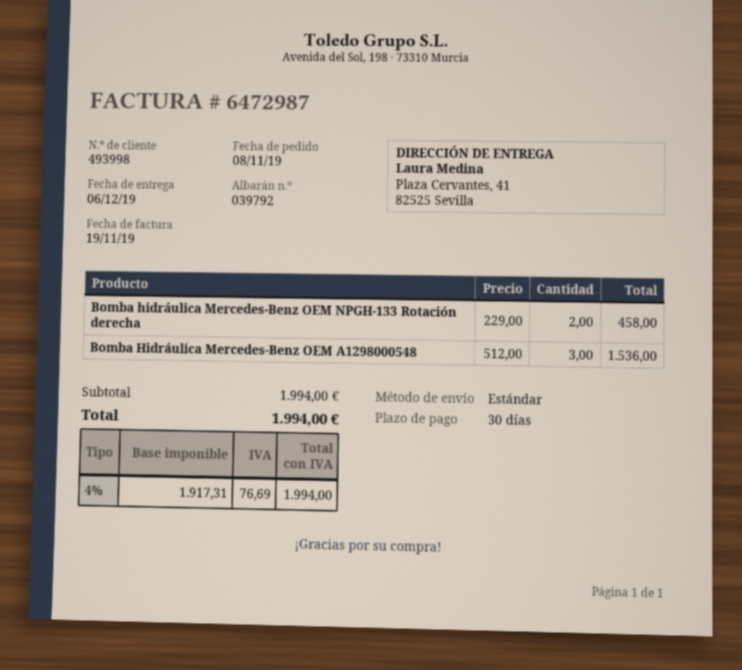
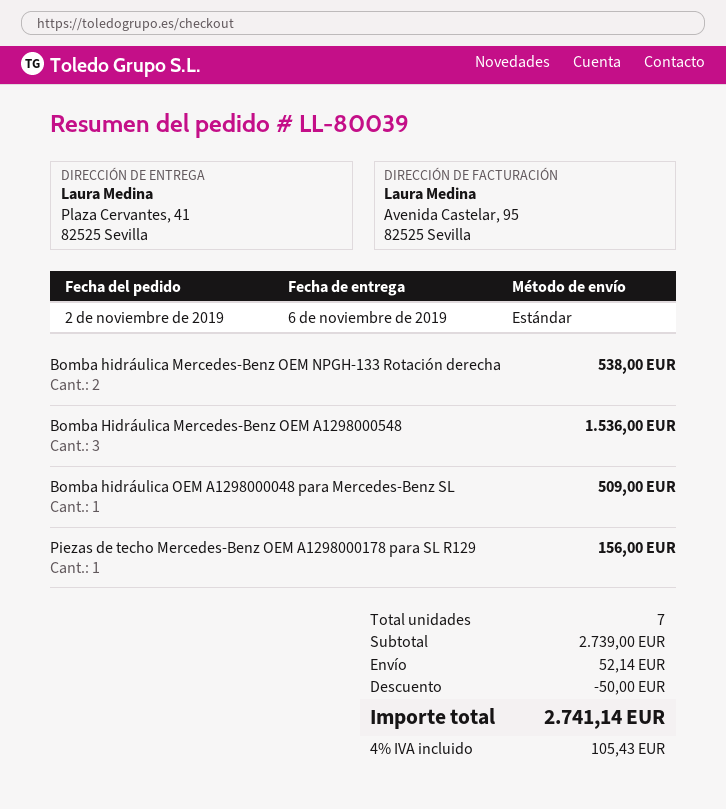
order date: 2019-11-08 -> 2019-11-02
delivery date: 2019-12-06 -> 2019-11-06
Bomba hidráulica Mercedes-Benz OEM NPGH-133 Rotación derecha: 2 for 458.00 -> 2 for 538.00
Bomba hidráulica OEM A1298000048 para Mercedes-Benz SL: none -> 1 for 509.00
Piezas de techo Mercedes-Benz OEM A1298000178 para SL R129: none -> 1 for 156.00
subtotal: 1994.00 -> 2739.00
discount: none -> 50.00
shipping: none -> 52.14
tax: 4% = 76.69 -> 4% = 105.43
total: 1994.00 -> 2741.14

